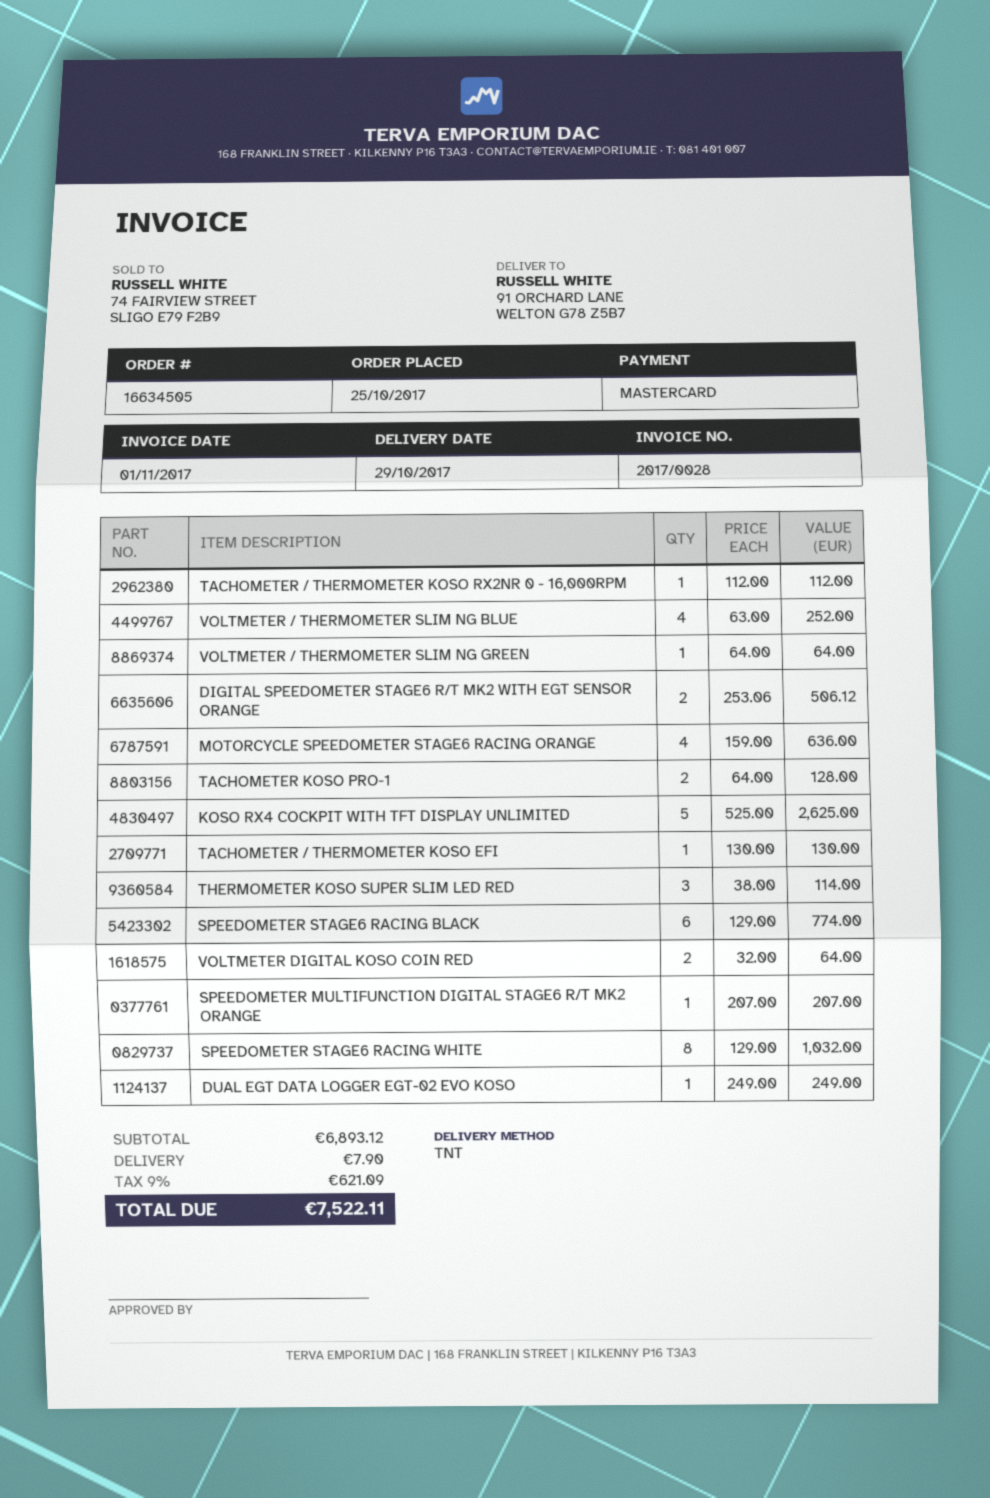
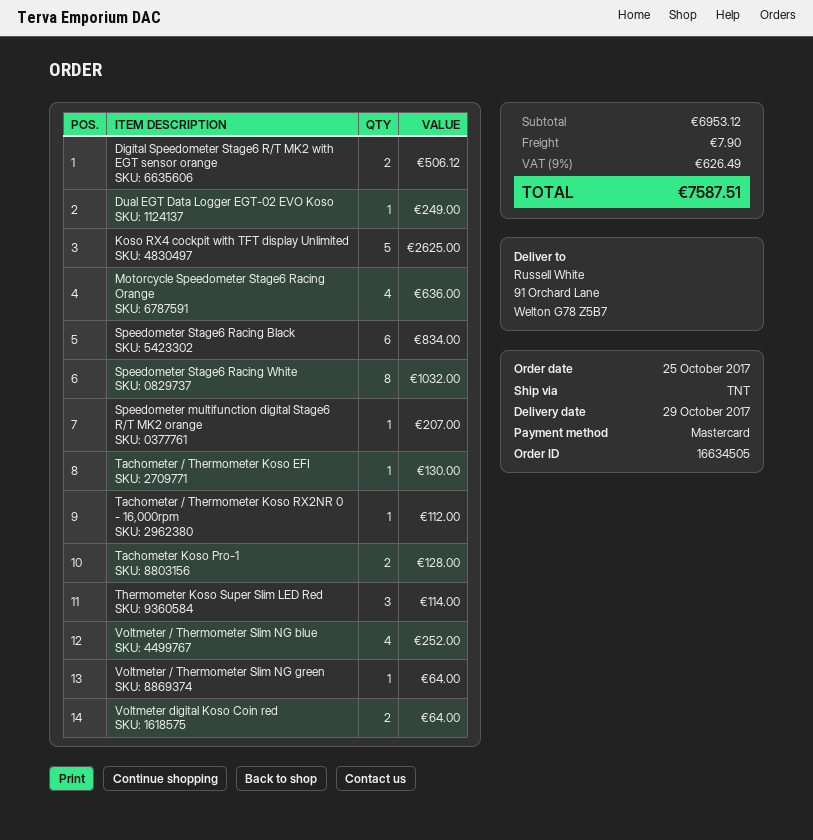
SPEEDOMETER STAGE6 RACING BLACK: 6 for 774.00 -> 6 for 834.00
subtotal: 6893.12 -> 6953.12
tax: 9% = 621.09 -> 9% = 626.49
total: 7522.11 -> 7587.51

